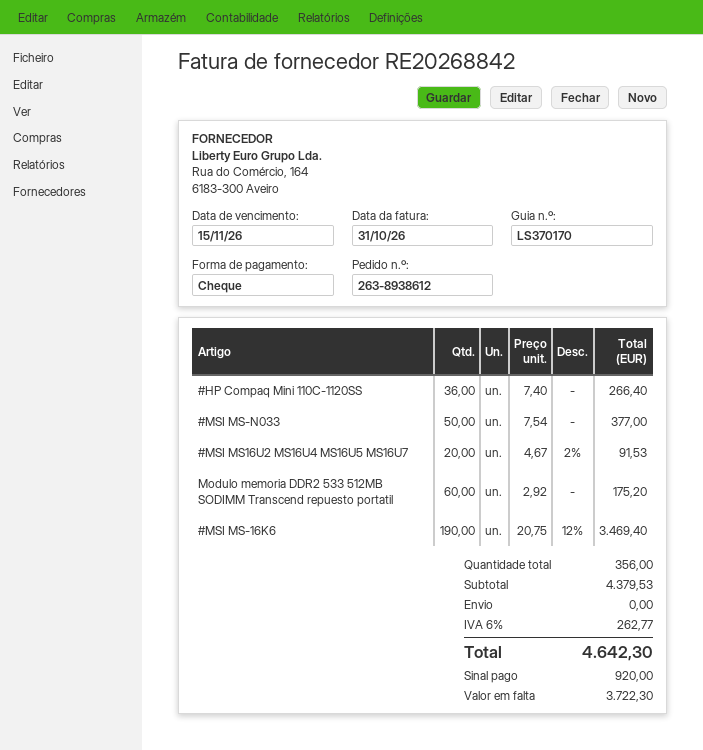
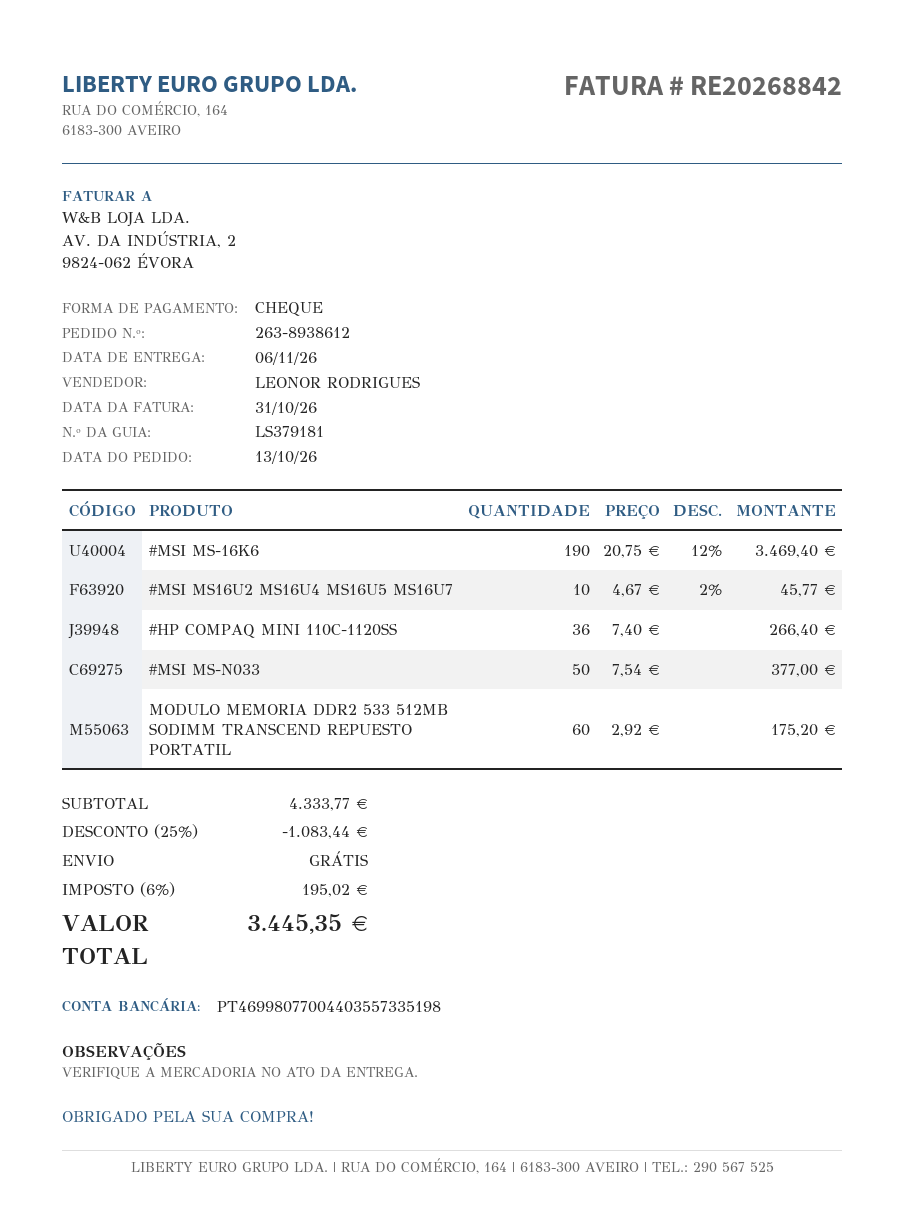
delivery note number: LS370170 -> LS379181
#MSI MS16U2 MS16U4 MS16U5 MS16U7: 20 x 4.67 - 2% = 91.53 -> 10 x 4.67 - 2% = 45.77
subtotal: 4379.53 -> 4333.77
discount: none -> 25% = 1083.44
tax: 6% = 262.77 -> 6% = 195.02
total: 4642.30 -> 3445.35

